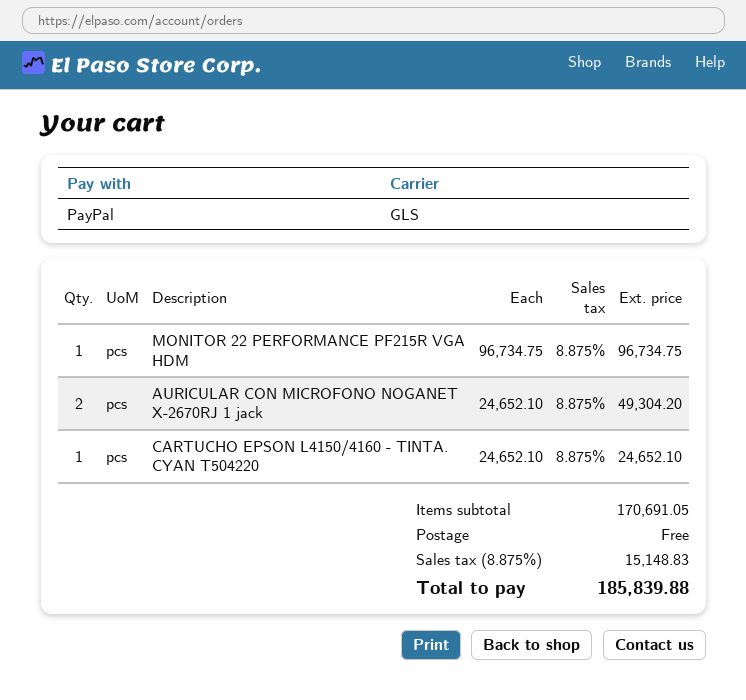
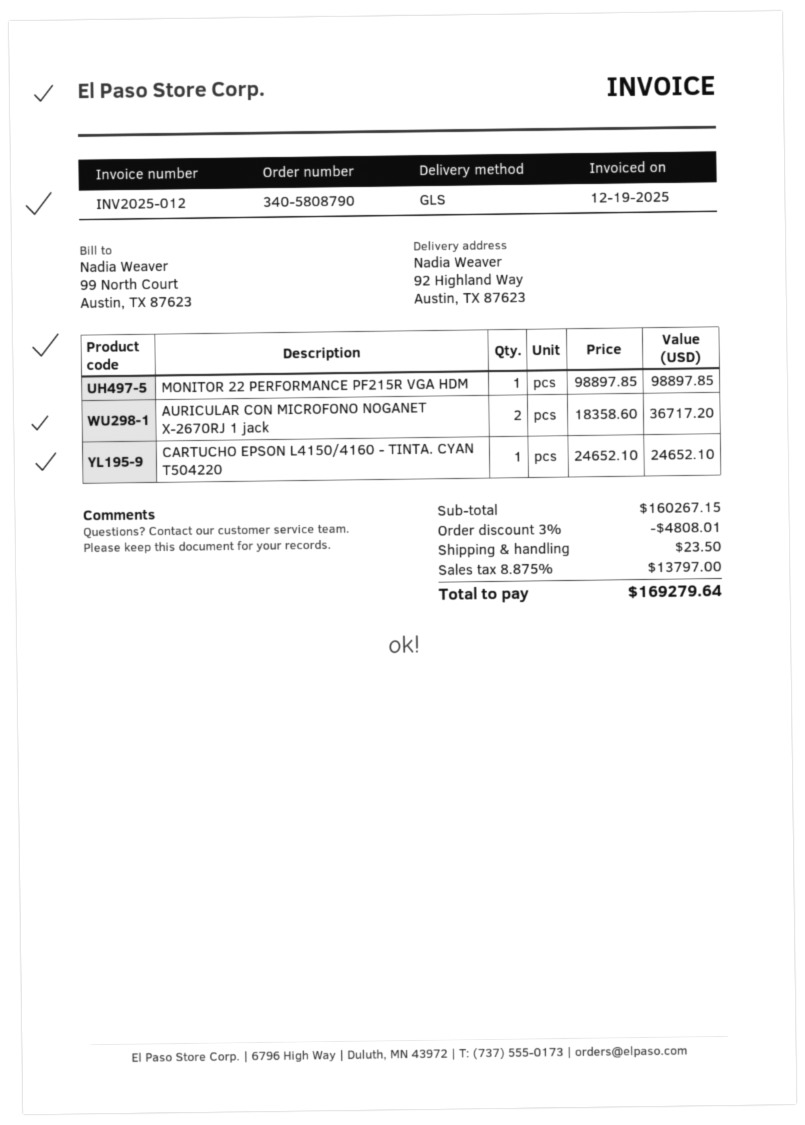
MONITOR 22 PERFORMANCE PF215R VGA HDM: 1 x 96734.75 = 96734.75 -> 1 x 98897.85 = 98897.85
AURICULAR CON MICROFONO NOGANET X-2670RJ 1 jack: 2 x 24652.10 = 49304.20 -> 2 x 18358.60 = 36717.20
subtotal: 170691.05 -> 160267.15
discount: none -> 3% = 4808.01
shipping: 0.00 -> 23.50
tax: 8.875% = 15148.83 -> 8.875% = 13797.00
total: 185839.88 -> 169279.64

